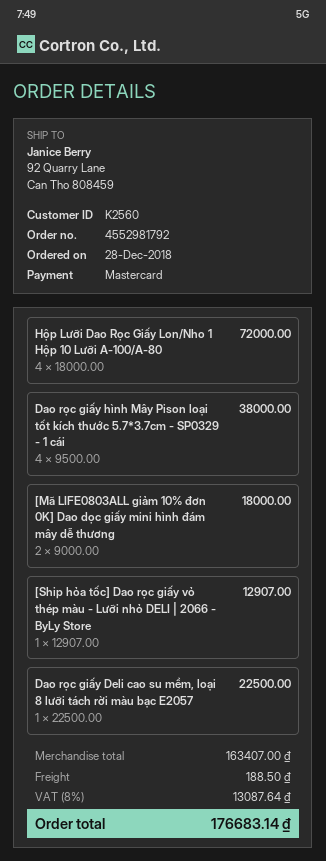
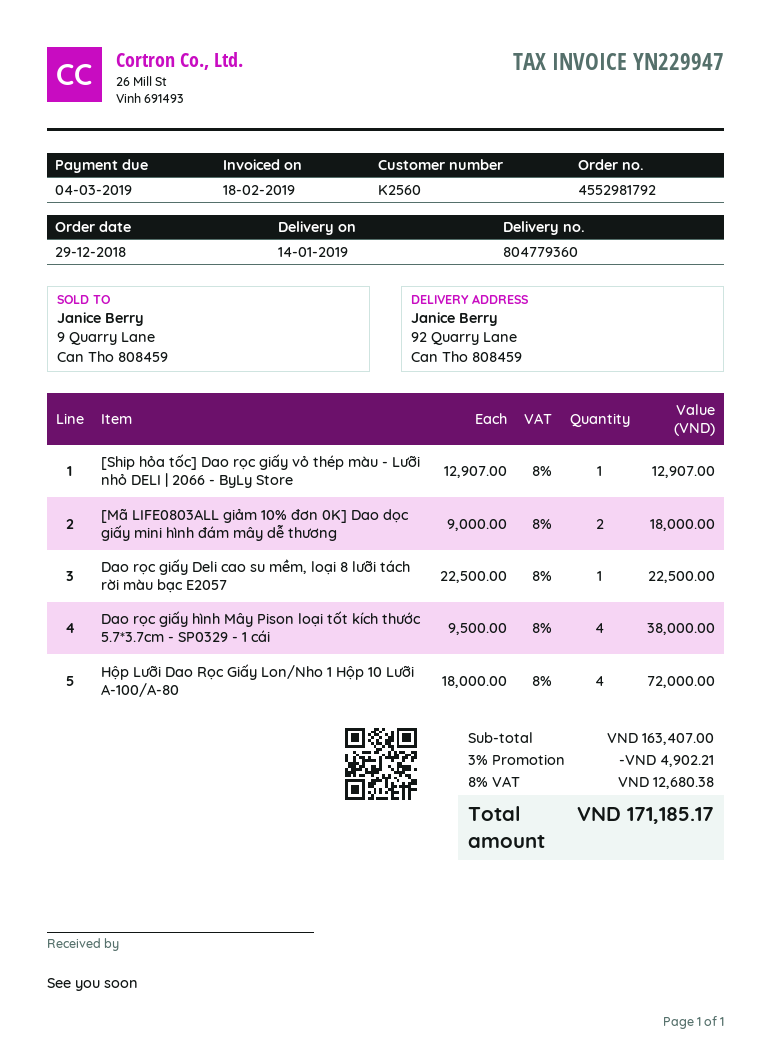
order date: 2018-12-28 -> 2018-12-29
discount: none -> 3% = 4902.21
shipping: 188.50 -> none
tax: 8% = 13087.64 -> 8% = 12680.38
total: 176683.14 -> 171185.17

